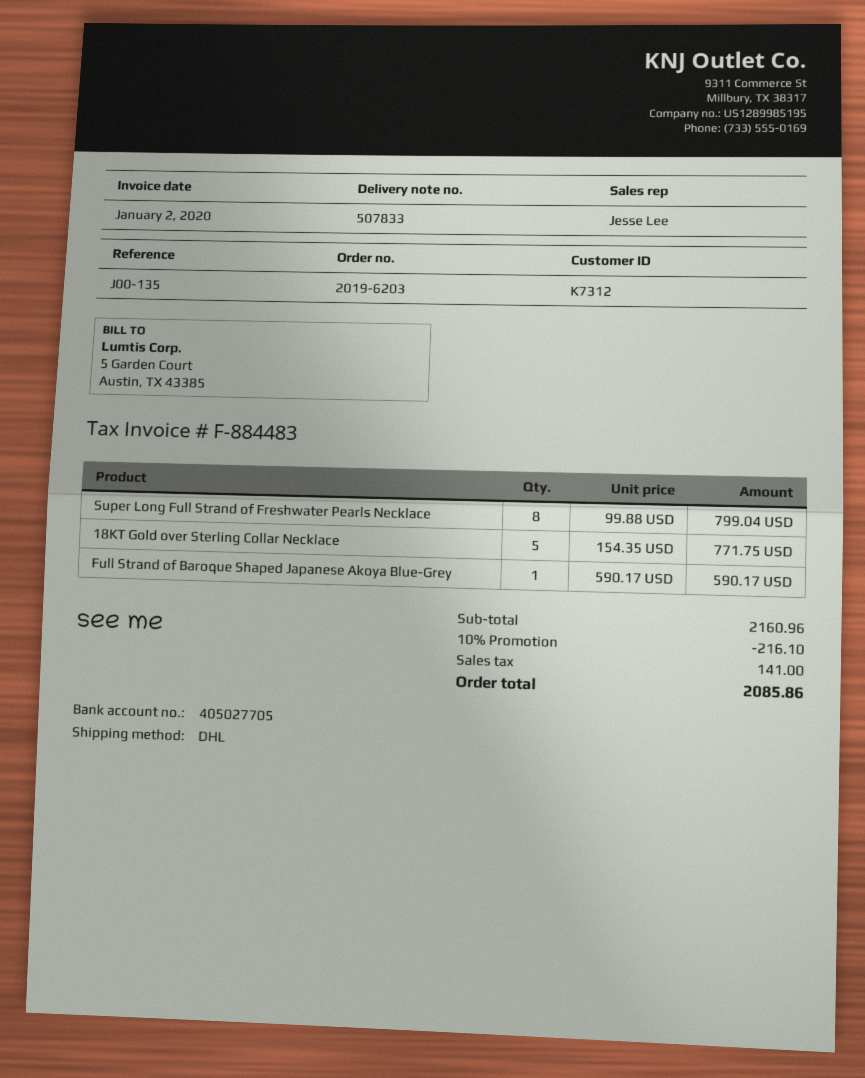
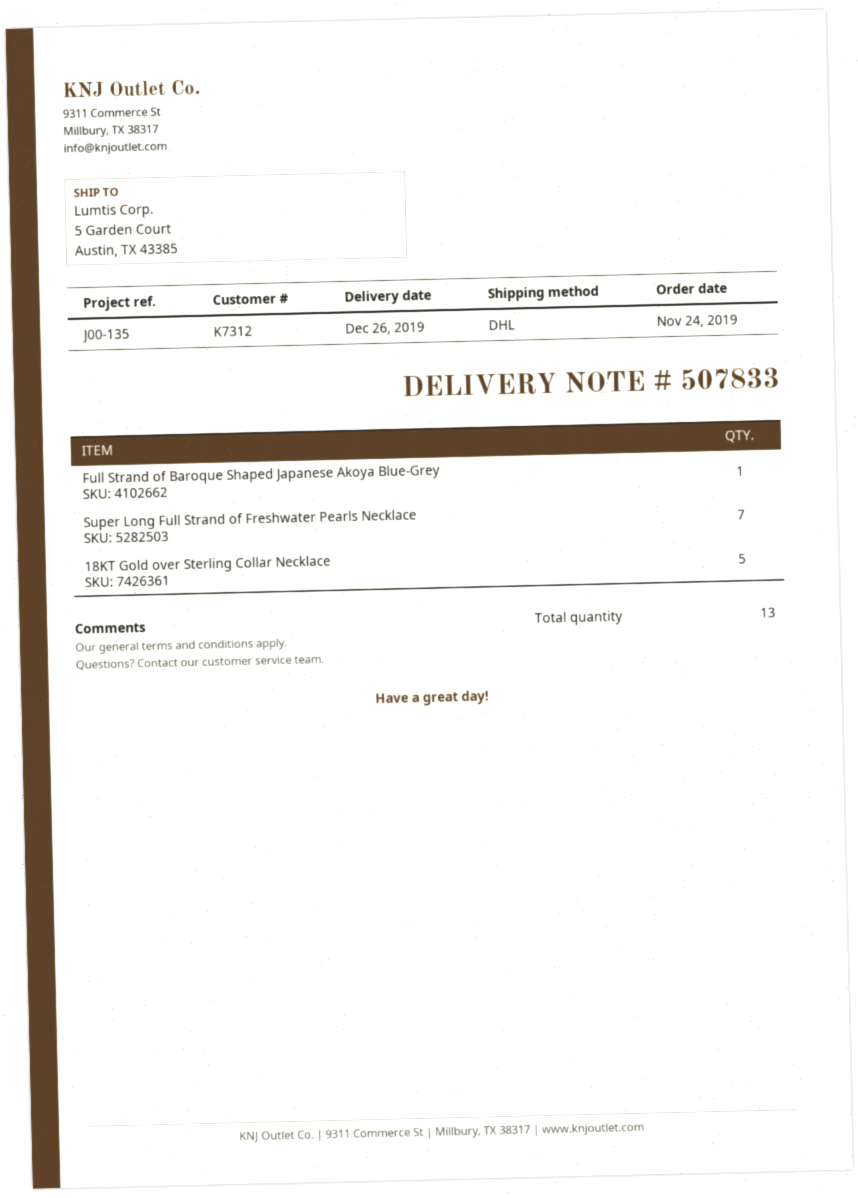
Super Long Full Strand of Freshwater Pearls Necklace: 8 -> 7

